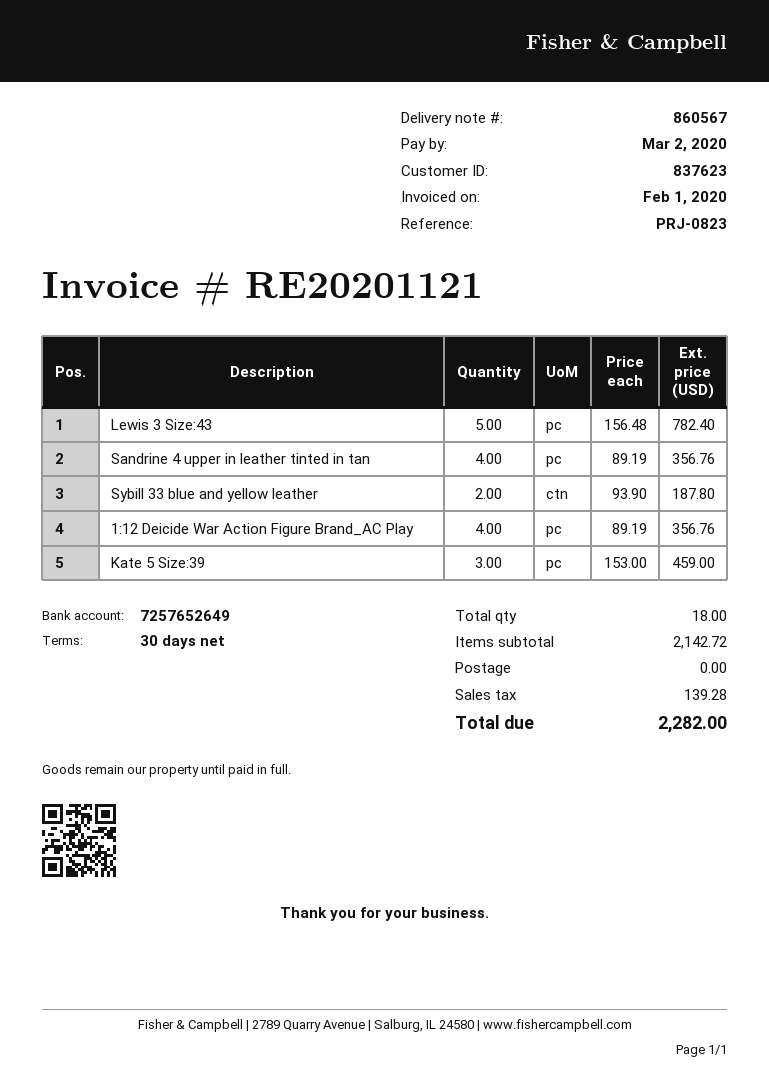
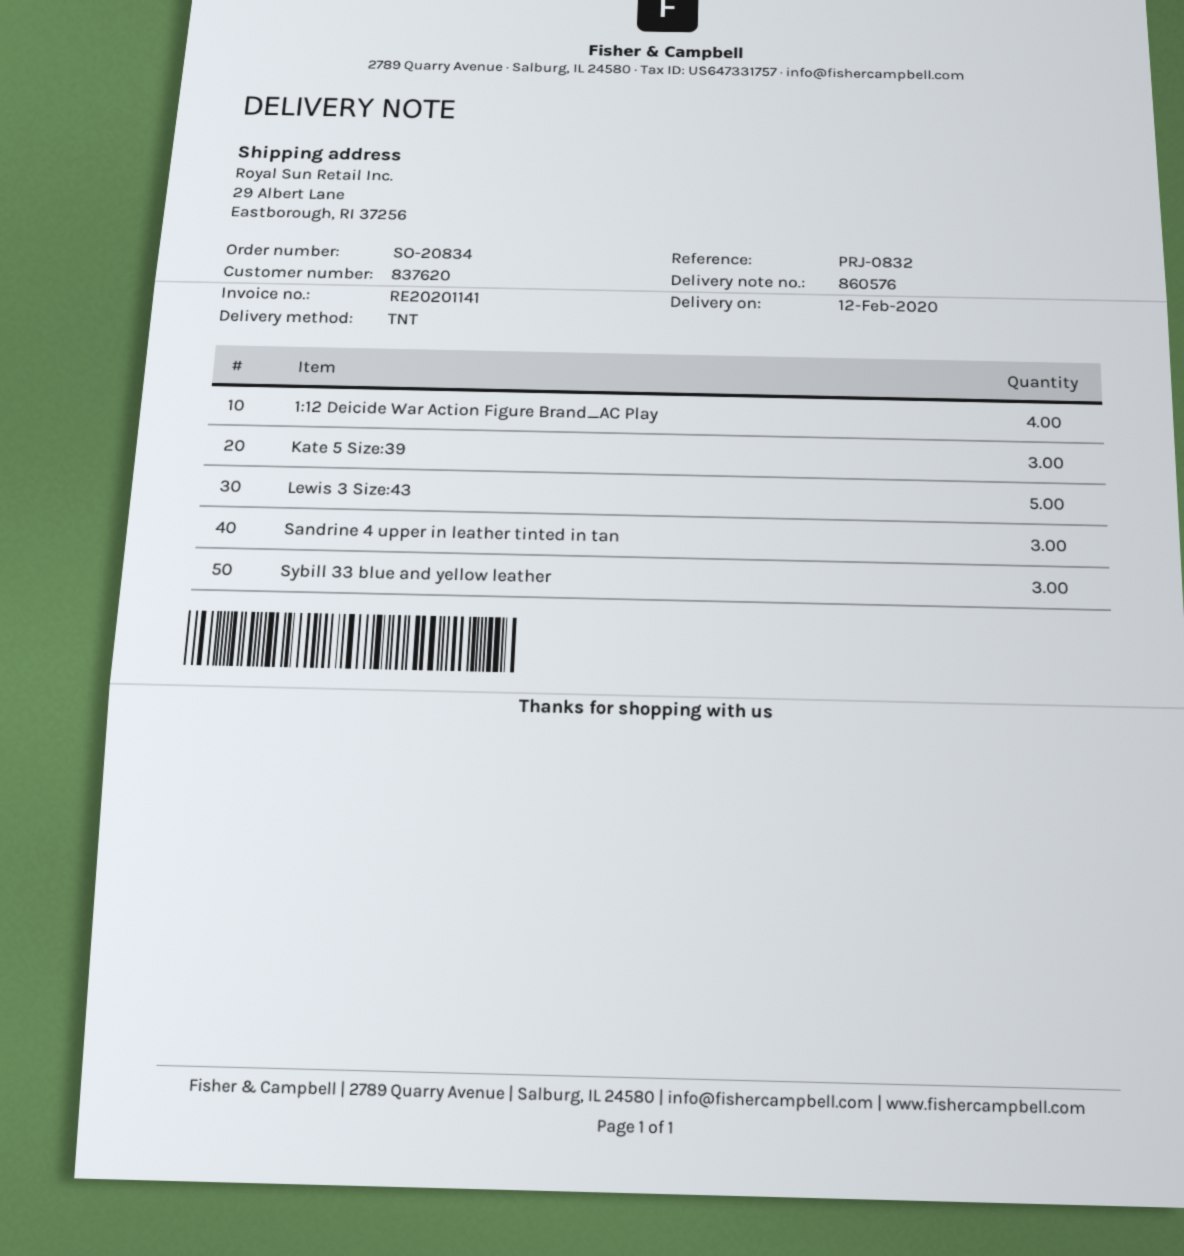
delivery note number: 860567 -> 860576
invoice number: RE20201121 -> RE20201141
customer number: 837623 -> 837620
reference: PRJ-0823 -> PRJ-0832
Sandrine 4 upper in leather tinted in tan: 4 -> 3
Sybill 33 blue and yellow leather: 2 -> 3

